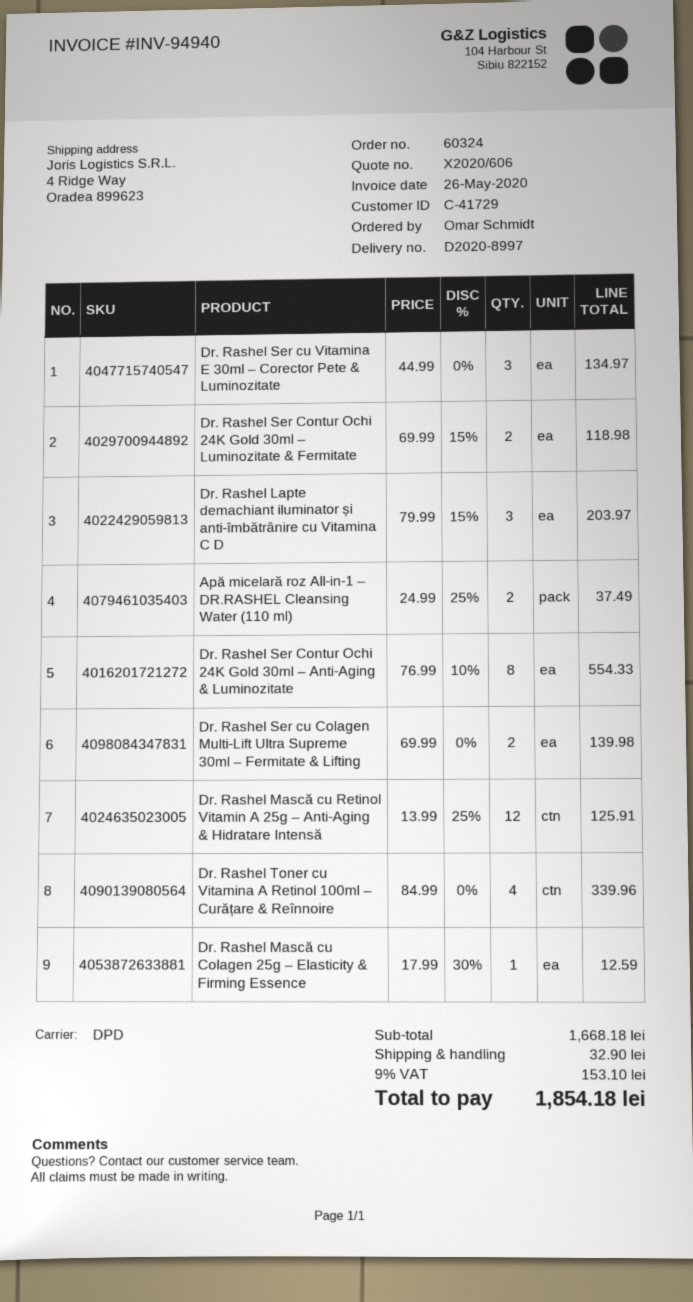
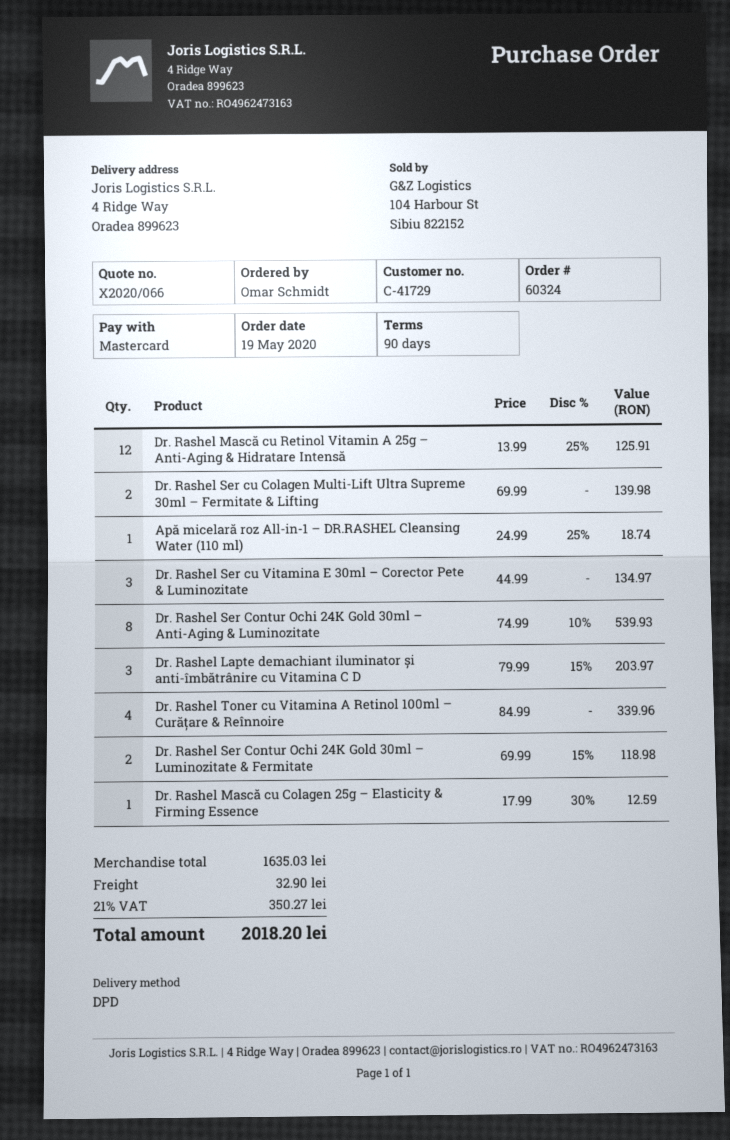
quote number: X2020/606 -> X2020/066
Apă micelară roz All-in-1 – DR.RASHEL Cleansing Water (110 ml): 2 x 24.99 - 25% = 37.49 -> 1 x 24.99 - 25% = 18.74
Dr. Rashel Ser Contur Ochi 24K Gold 30ml – Anti-Aging & Luminozitate: 8 x 76.99 - 10% = 554.33 -> 8 x 74.99 - 10% = 539.93
subtotal: 1668.18 -> 1635.03
tax: 9% = 153.10 -> 21% = 350.27
total: 1854.18 -> 2018.20

